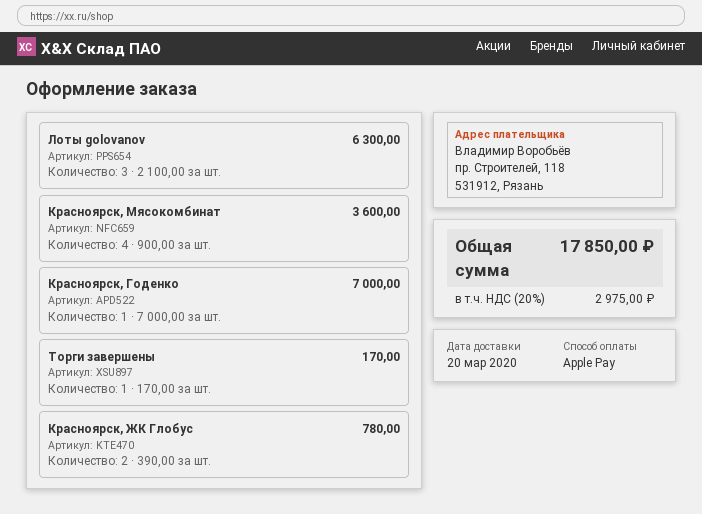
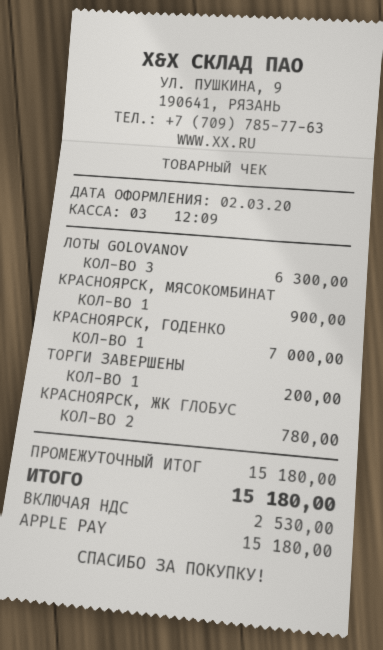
Красноярск, Мясокомбинат: 4 for 3600.00 -> 1 for 900.00
Торги завершены: 1 for 170.00 -> 1 for 200.00
tax: 2975.00 -> 2530.00
total: 17850.00 -> 15180.00

